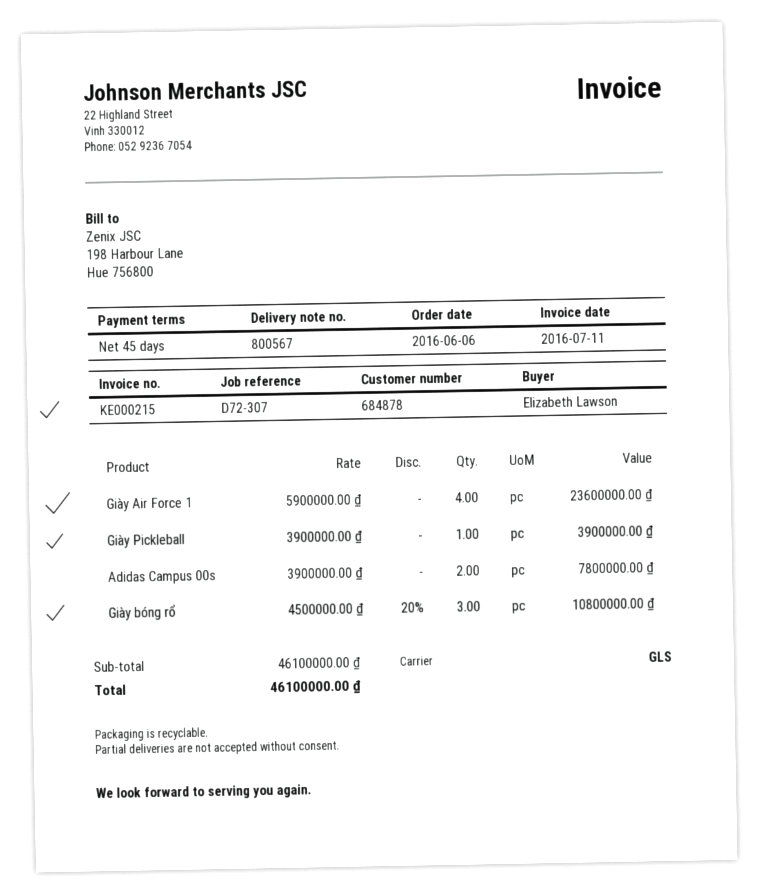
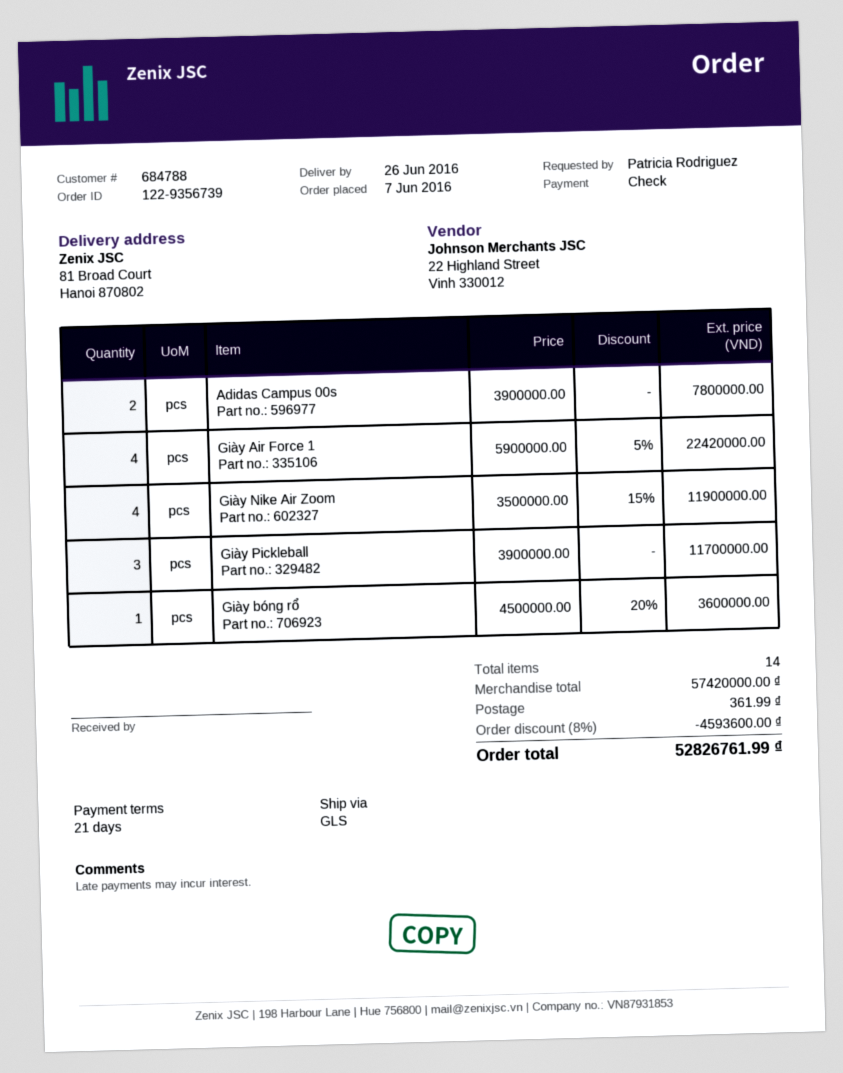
order date: 2016-06-06 -> 2016-06-07
payment terms: 45 days -> 21 days
customer number: 684878 -> 684788
ordered by: Elizabeth Lawson -> Patricia Rodriguez
Giày Air Force 1: 4 x 5900000.00 = 23600000.00 -> 4 x 5900000.00 - 5% = 22420000.00
Giày Pickleball: 1 x 3900000.00 = 3900000.00 -> 3 x 3900000.00 = 11700000.00
Giày bóng rổ: 3 x 4500000.00 - 20% = 10800000.00 -> 1 x 4500000.00 - 20% = 3600000.00
Giày Nike Air Zoom: none -> 4 x 3500000.00 - 15% = 11900000.00
subtotal: 46100000.00 -> 57420000.00
discount: none -> 8% = 4593600.00
shipping: none -> 361.99
total: 46100000.00 -> 52826761.99

